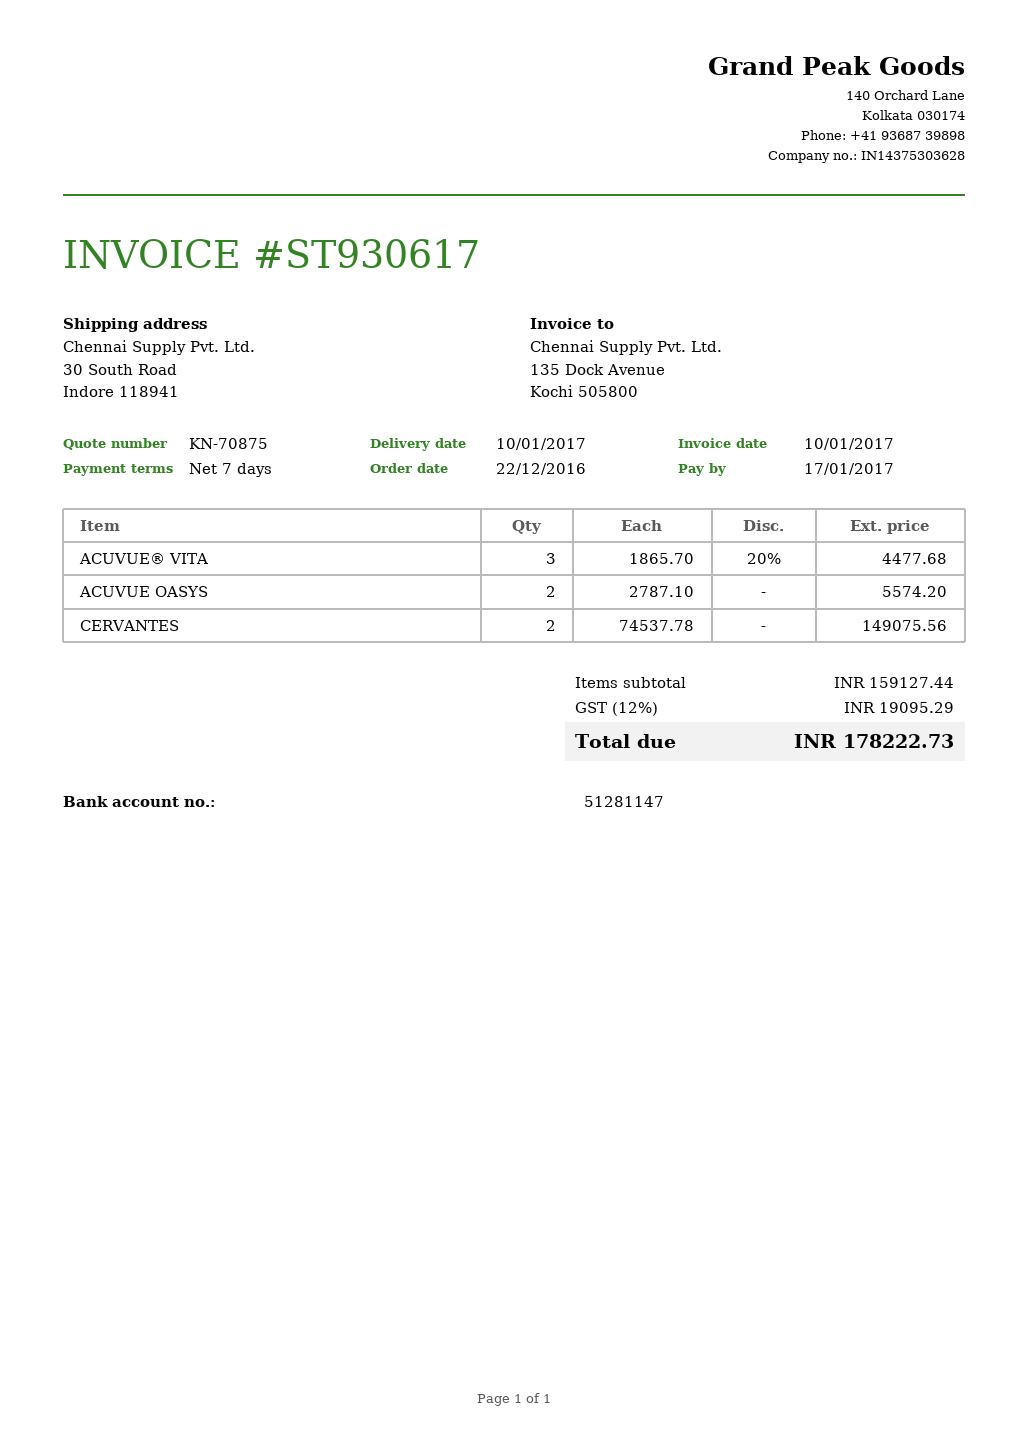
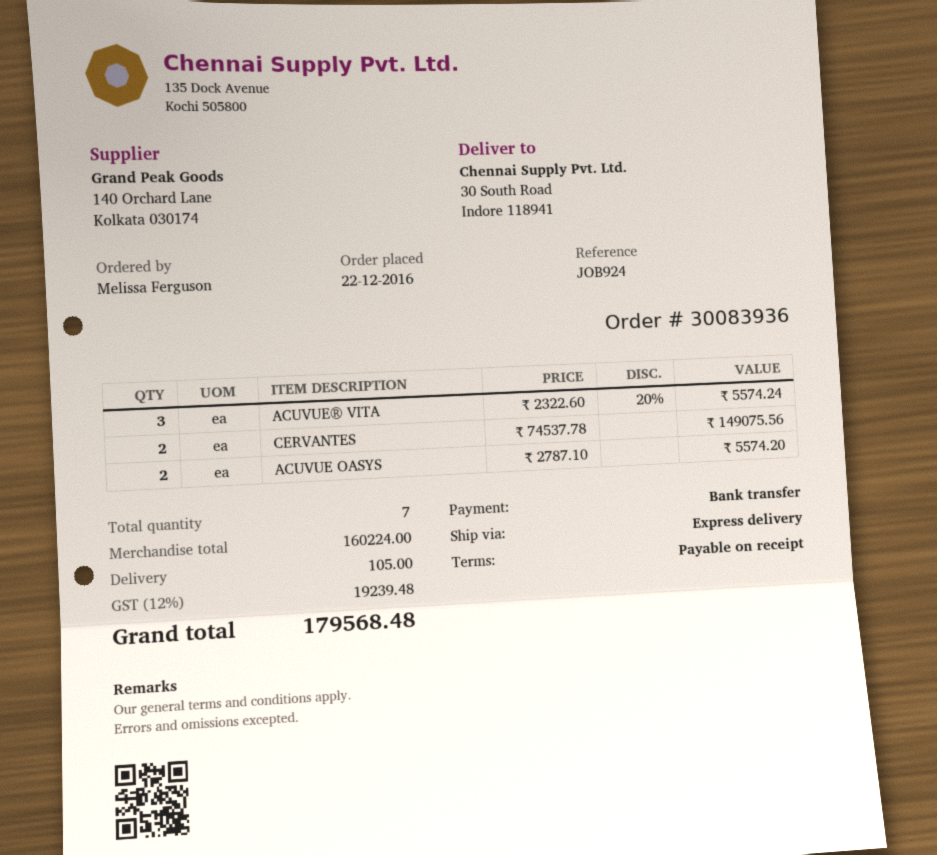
payment terms: 7 days -> on receipt
ACUVUE® VITA: 3 x 1865.70 - 20% = 4477.68 -> 3 x 2322.60 - 20% = 5574.24
subtotal: 159127.44 -> 160224.00
shipping: none -> 105.00
tax: 12% = 19095.29 -> 12% = 19239.48
total: 178222.73 -> 179568.48

